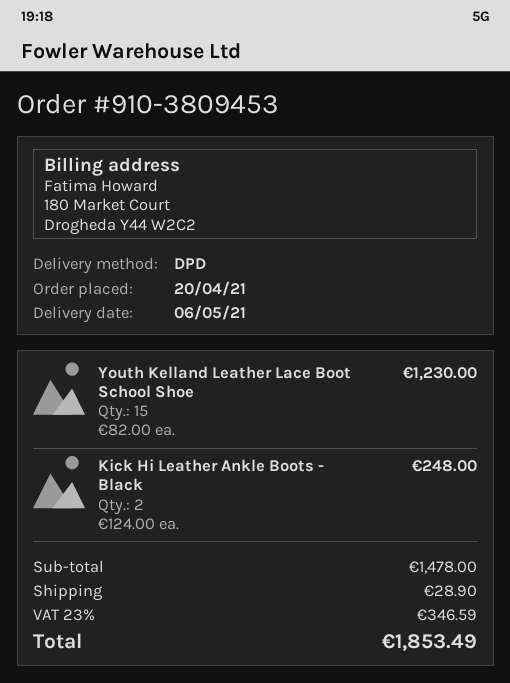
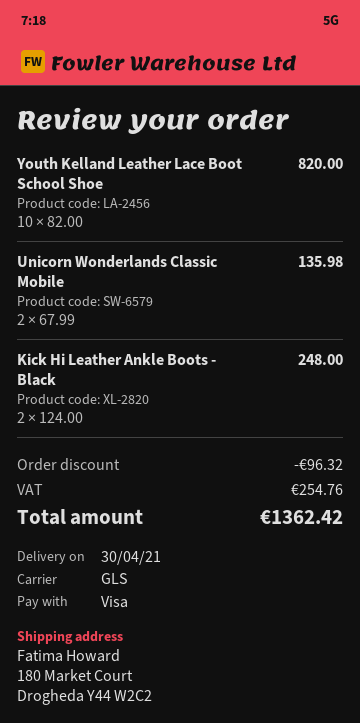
delivery date: 2021-05-06 -> 2021-04-30
shipping method: DPD -> GLS
Youth Kelland Leather Lace Boot School Shoe: 15 x 82.00 = 1230.00 -> 10 x 82.00 = 820.00
Unicorn Wonderlands Classic Mobile: none -> 2 x 67.99 = 135.98
discount: none -> 96.32
shipping: 28.90 -> none
tax: 346.59 -> 254.76
total: 1853.49 -> 1362.42

